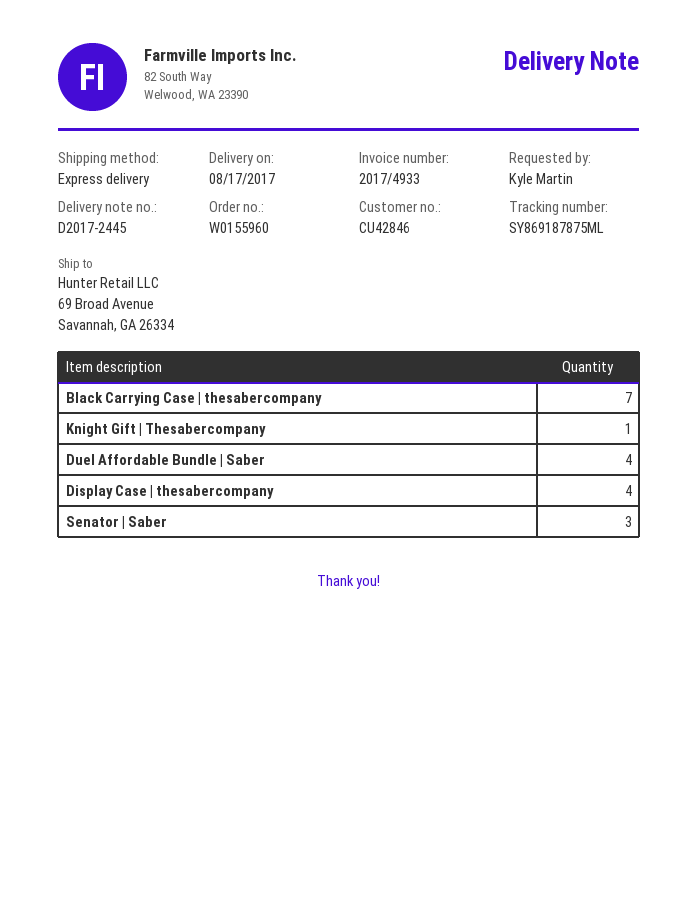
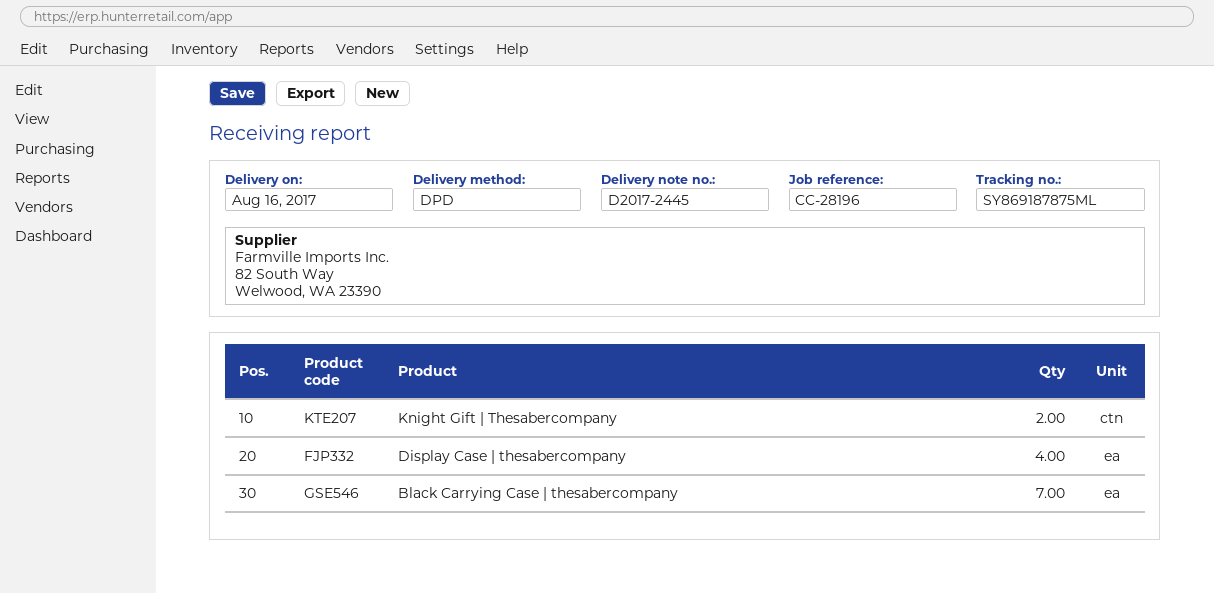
delivery date: 2017-08-17 -> 2017-08-16
shipping method: express -> DPD
Knight Gift | Thesabercompany: 1 -> 2
Duel Affordable Bundle | Saber: 4 -> none
Senator | Saber: 3 -> none

